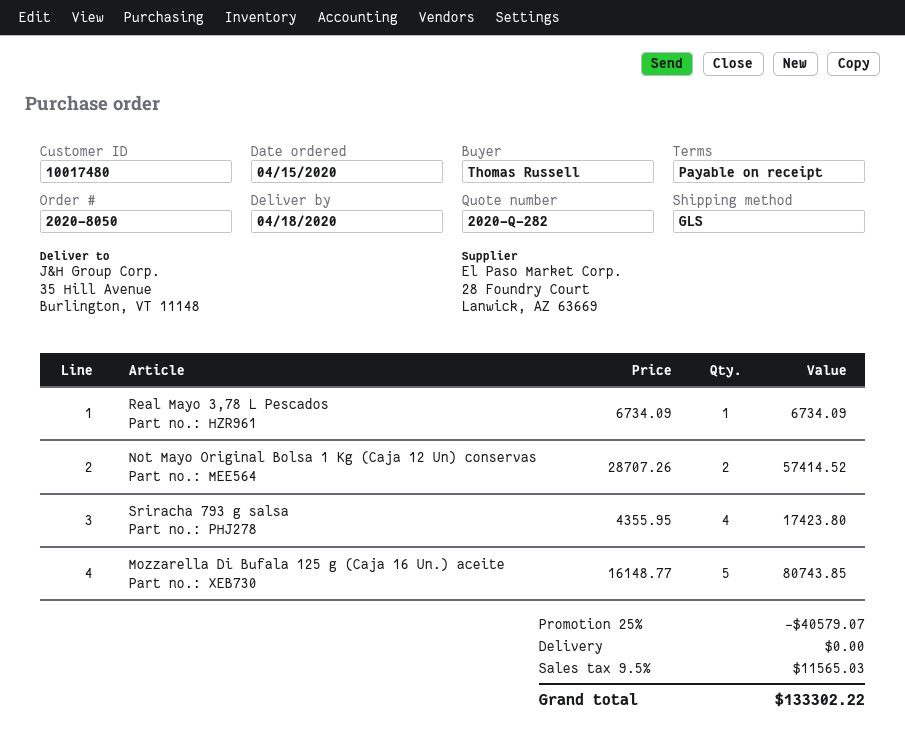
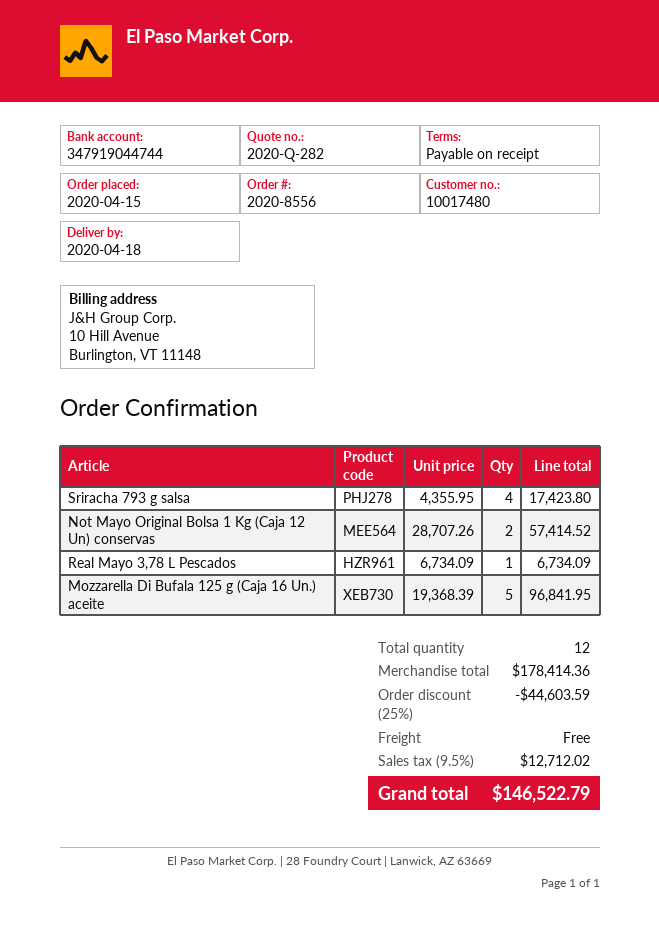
order number: 2020-8050 -> 2020-8556
Mozzarella Di Bufala 125 g (Caja 16 Un.) aceite: 5 x 16148.77 = 80743.85 -> 5 x 19368.39 = 96841.95
discount: 25% = 40579.07 -> 25% = 44603.59
tax: 9.5% = 11565.03 -> 9.5% = 12712.02
total: 133302.22 -> 146522.79

